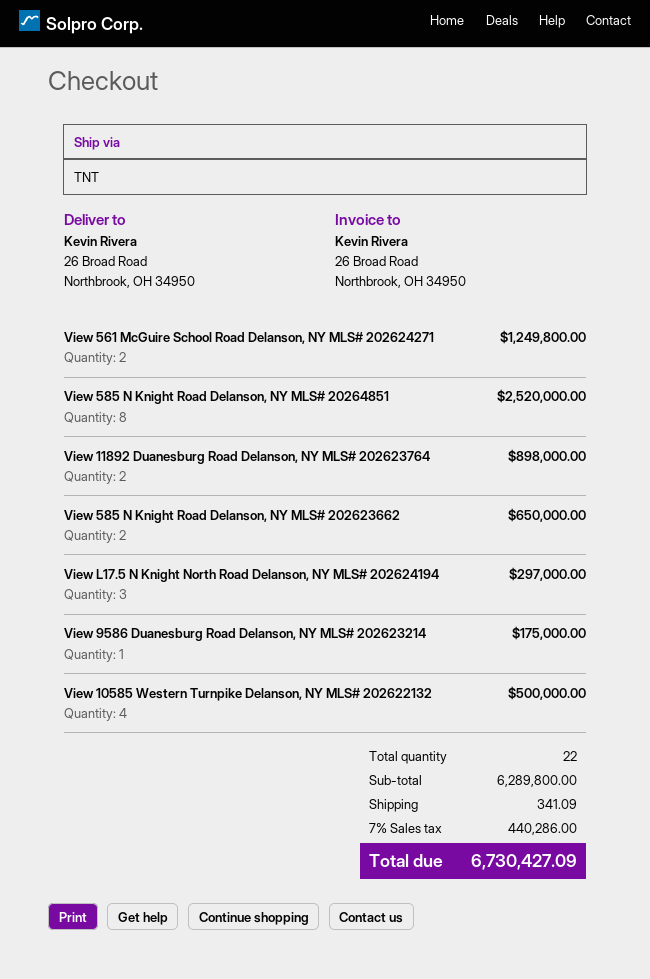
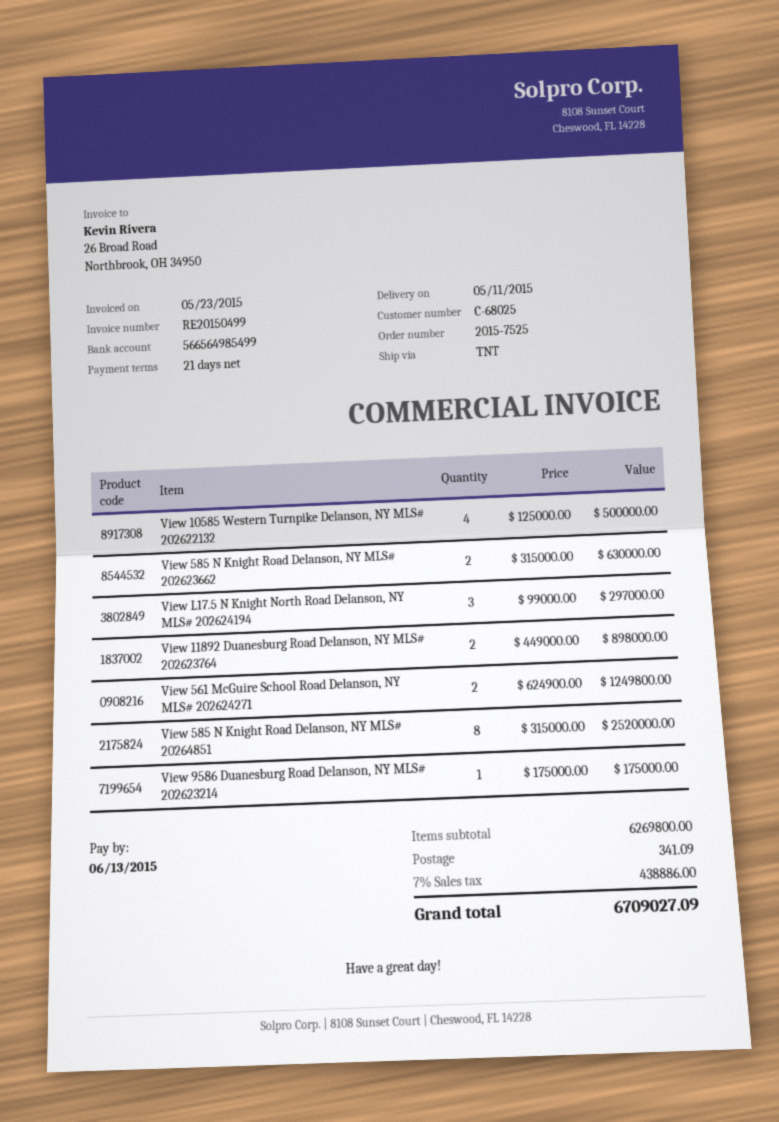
View 585 N Knight Road Delanson, NY MLS# 202623662: 2 for 650000.00 -> 2 for 630000.00
subtotal: 6289800.00 -> 6269800.00
tax: 7% = 440286.00 -> 7% = 438886.00
total: 6730427.09 -> 6709027.09

